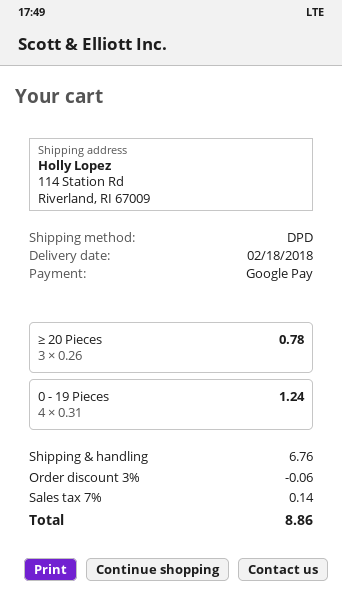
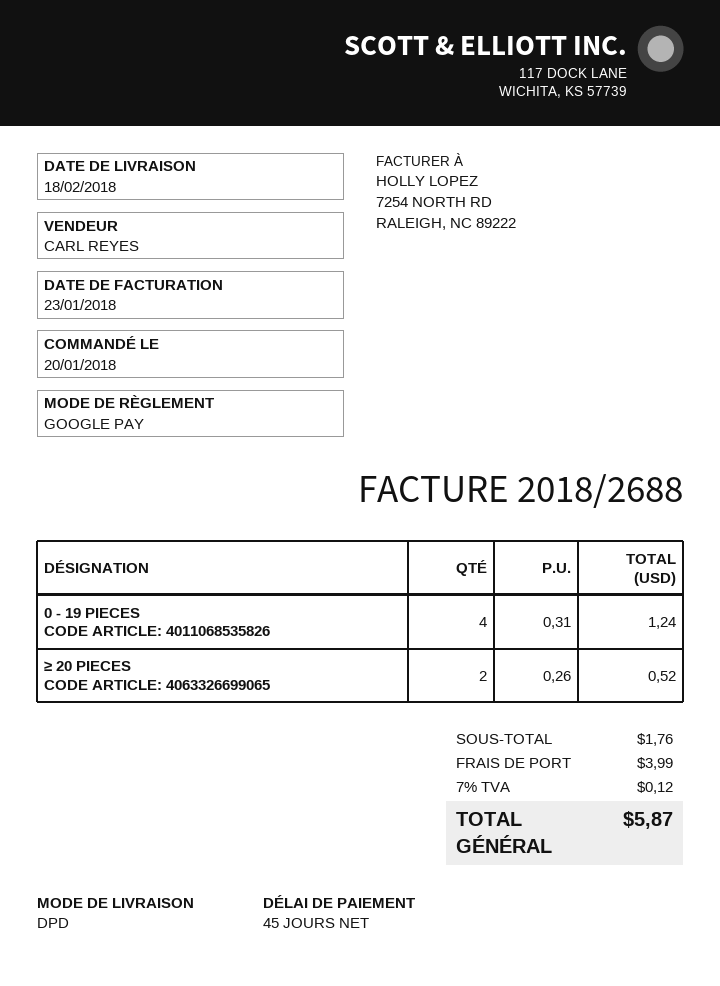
≥ 20 Pieces: 3 x 0.26 = 0.78 -> 2 x 0.26 = 0.52
discount: 3% = 0.06 -> none
shipping: 6.76 -> 3.99
tax: 7% = 0.14 -> 7% = 0.12
total: 8.86 -> 5.87

